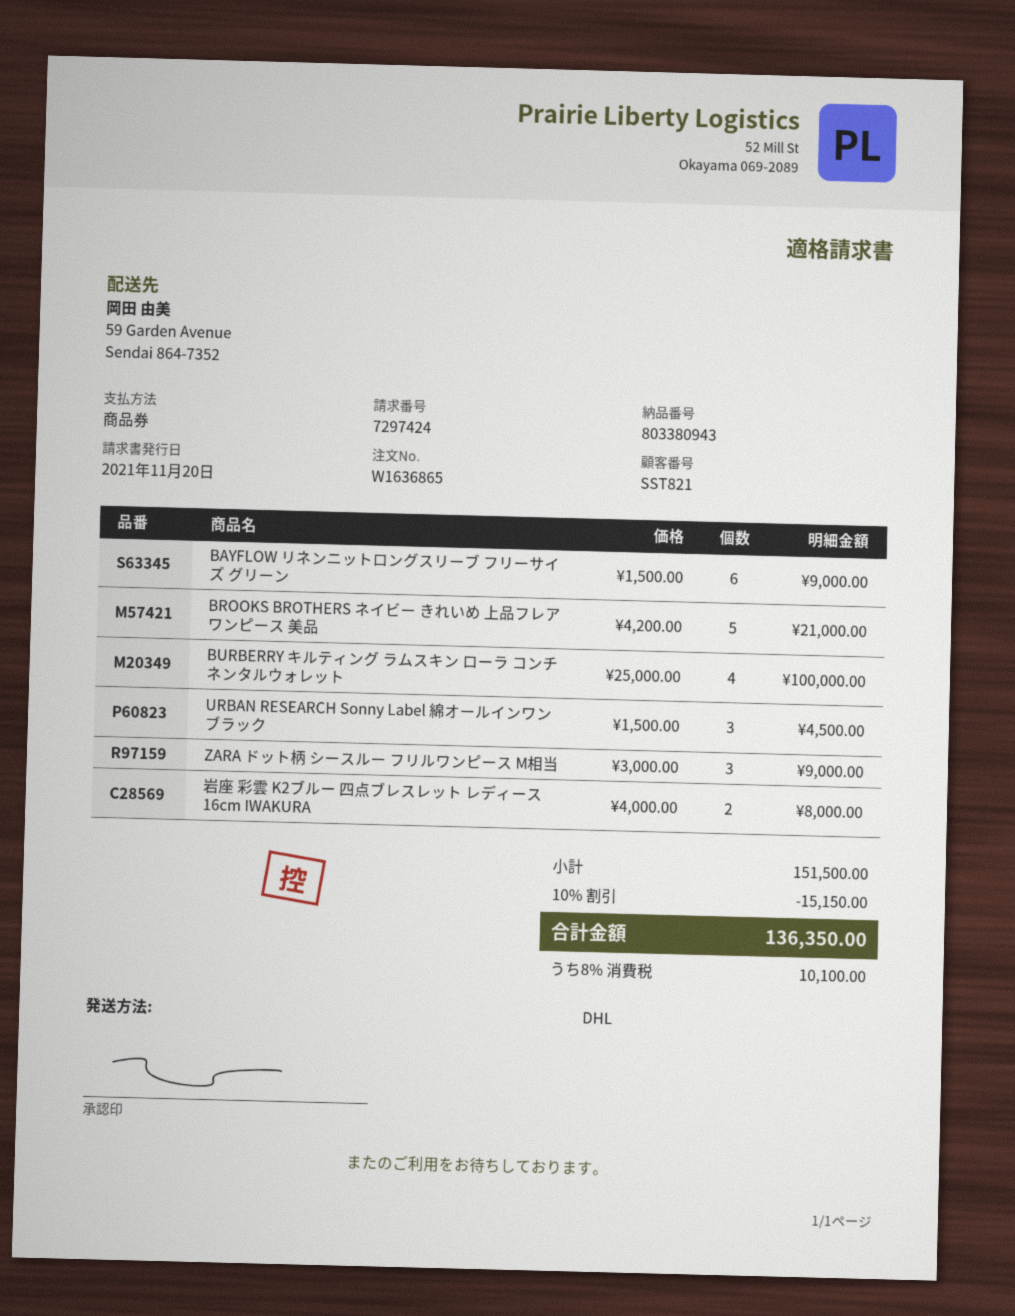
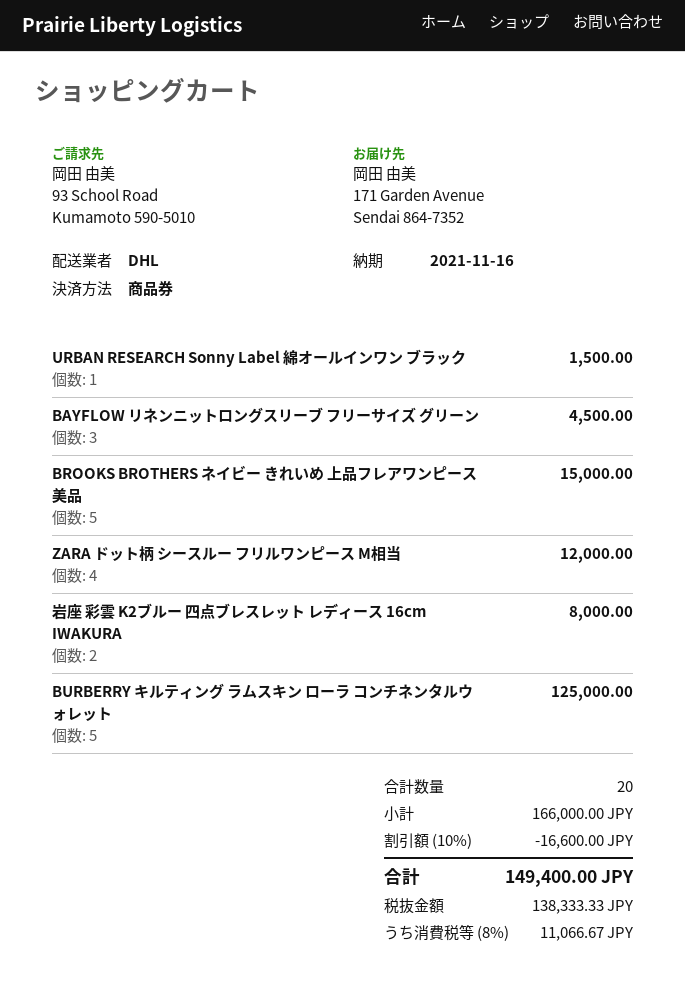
ship to: 59 Garden Avenue, Sendai 864-7352 -> 171 Garden Avenue, Sendai 864-7352
BAYFLOW リネンニットロングスリーブ フリーサイズ グリーン: 6 for 9000.00 -> 3 for 4500.00
BROOKS BROTHERS ネイビー きれいめ 上品フレアワンピース 美品: 5 for 21000.00 -> 5 for 15000.00
BURBERRY キルティング ラムスキン ローラ コンチネンタルウォレット: 4 for 100000.00 -> 5 for 125000.00
URBAN RESEARCH Sonny Label 綿オールインワン ブラック: 3 for 4500.00 -> 1 for 1500.00
ZARA ドット柄 シースルー フリルワンピース M相当: 3 for 9000.00 -> 4 for 12000.00
subtotal: 151500.00 -> 166000.00
discount: 10% = 15150.00 -> 10% = 16600.00
tax: 8% = 10100.00 -> 8% = 11066.67
total: 136350.00 -> 149400.00

